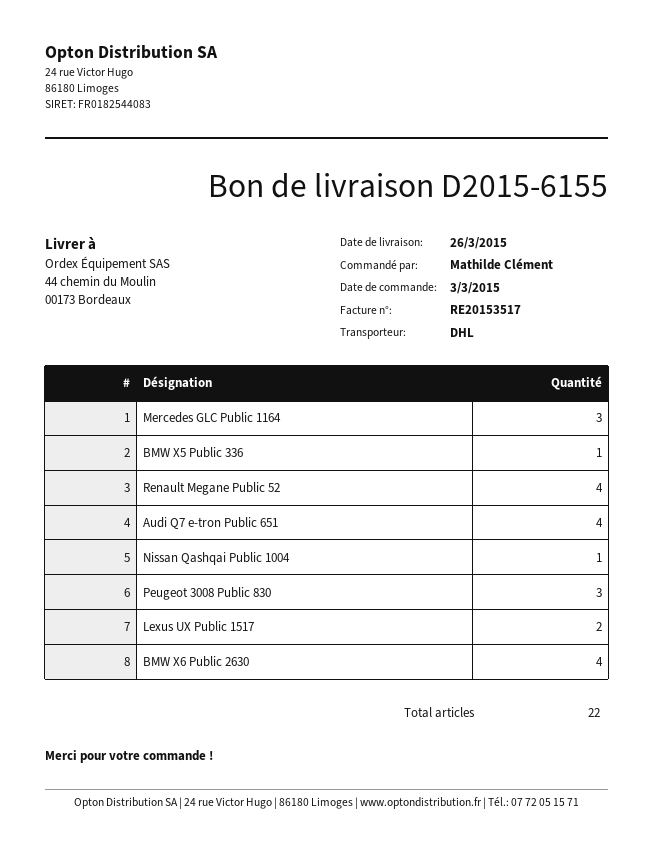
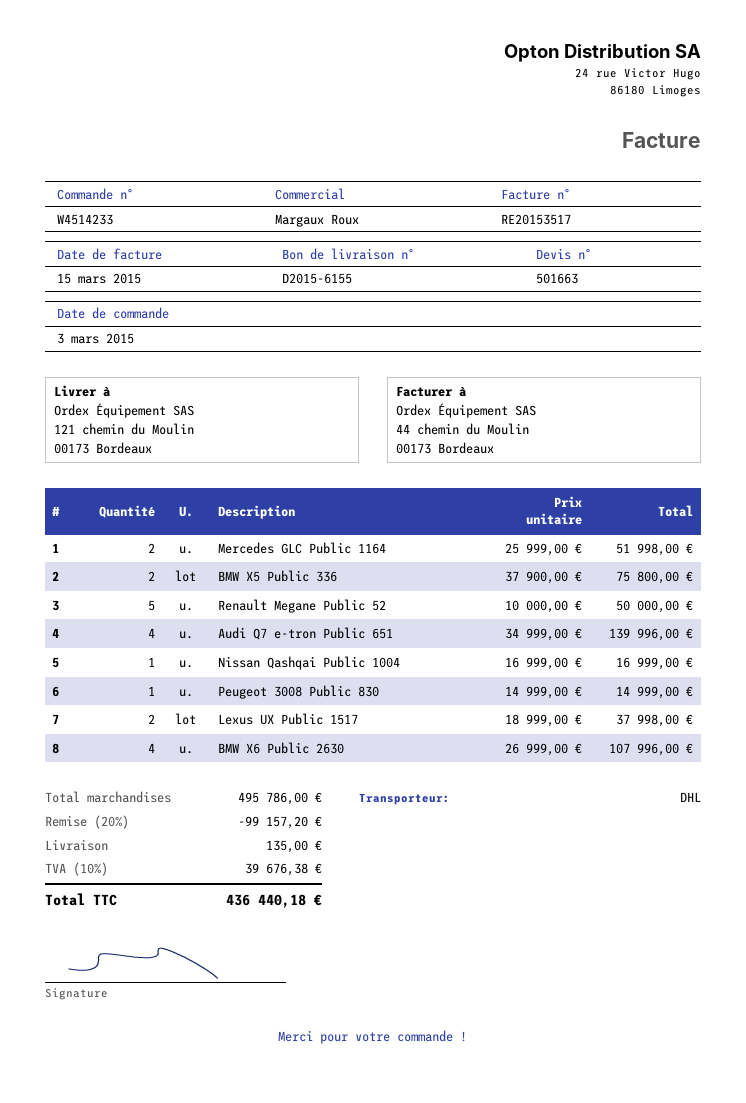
ship to: 44 chemin du Moulin, 00173 Bordeaux -> 121 chemin du Moulin, 00173 Bordeaux
Mercedes GLC Public 1164: 3 -> 2
BMW X5 Public 336: 1 -> 2
Renault Megane Public 52: 4 -> 5
Peugeot 3008 Public 830: 3 -> 1

